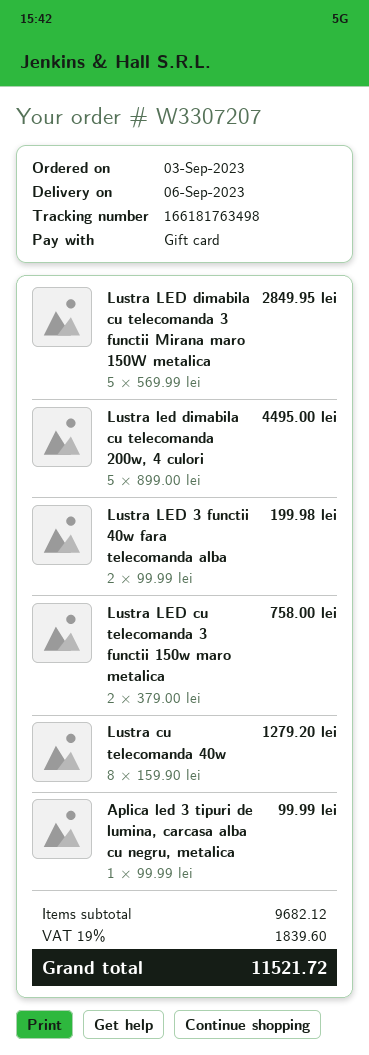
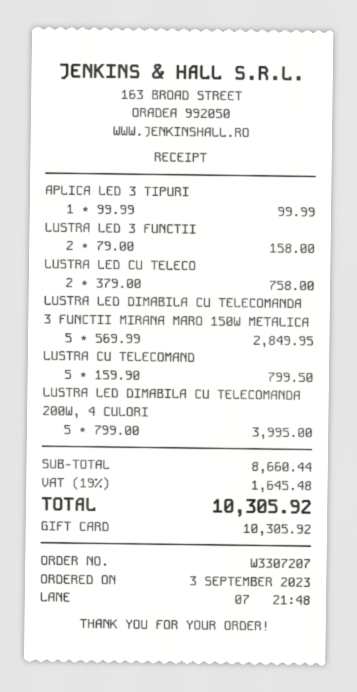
Lustra led dimabila cu telecomanda 200w, 4 culori: 5 x 899.00 = 4495.00 -> 5 x 799.00 = 3995.00
Lustra LED 3 functii 40w fara telecomanda alba: 2 x 99.99 = 199.98 -> 2 x 79.00 = 158.00
Lustra cu telecomanda 40w: 8 x 159.90 = 1279.20 -> 5 x 159.90 = 799.50
subtotal: 9682.12 -> 8660.44
tax: 19% = 1839.60 -> 19% = 1645.48
total: 11521.72 -> 10305.92

